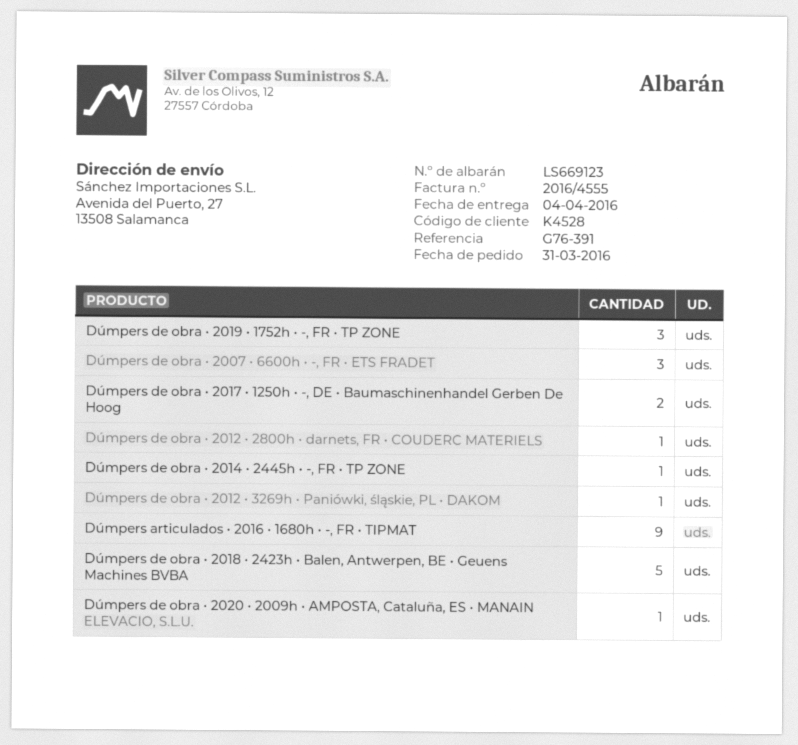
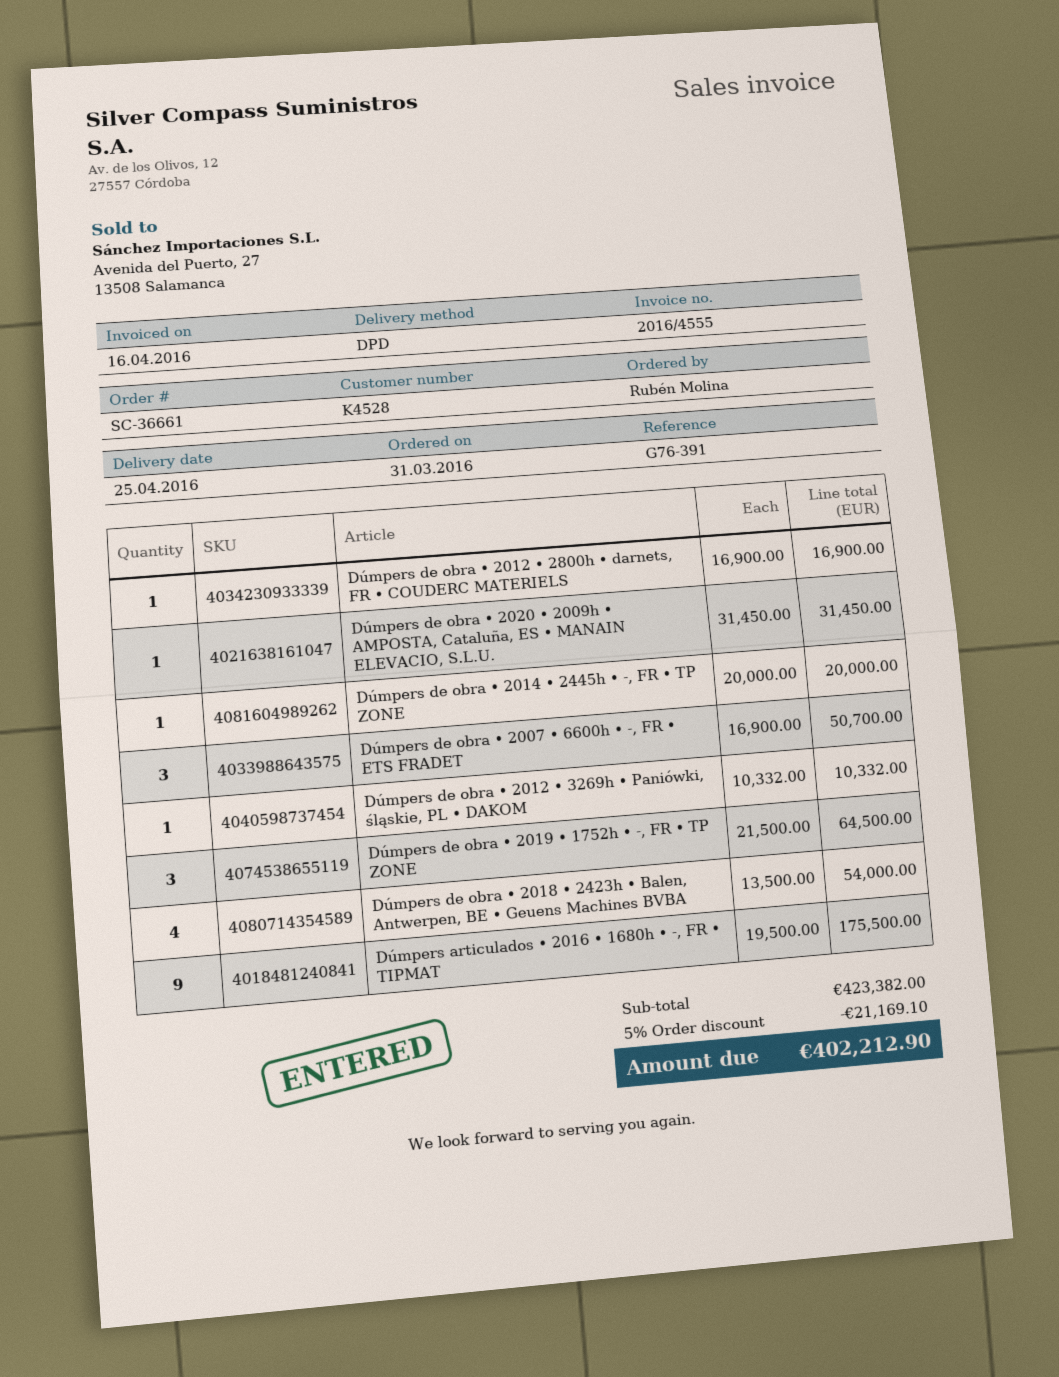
delivery date: 2016-04-04 -> 2016-04-25
Dúmpers de obra • 2017 • 1250h • -, DE • Baumaschinenhandel Gerben De Hoog: 2 -> none
Dúmpers de obra • 2018 • 2423h • Balen, Antwerpen, BE • Geuens Machines BVBA: 5 -> 4

